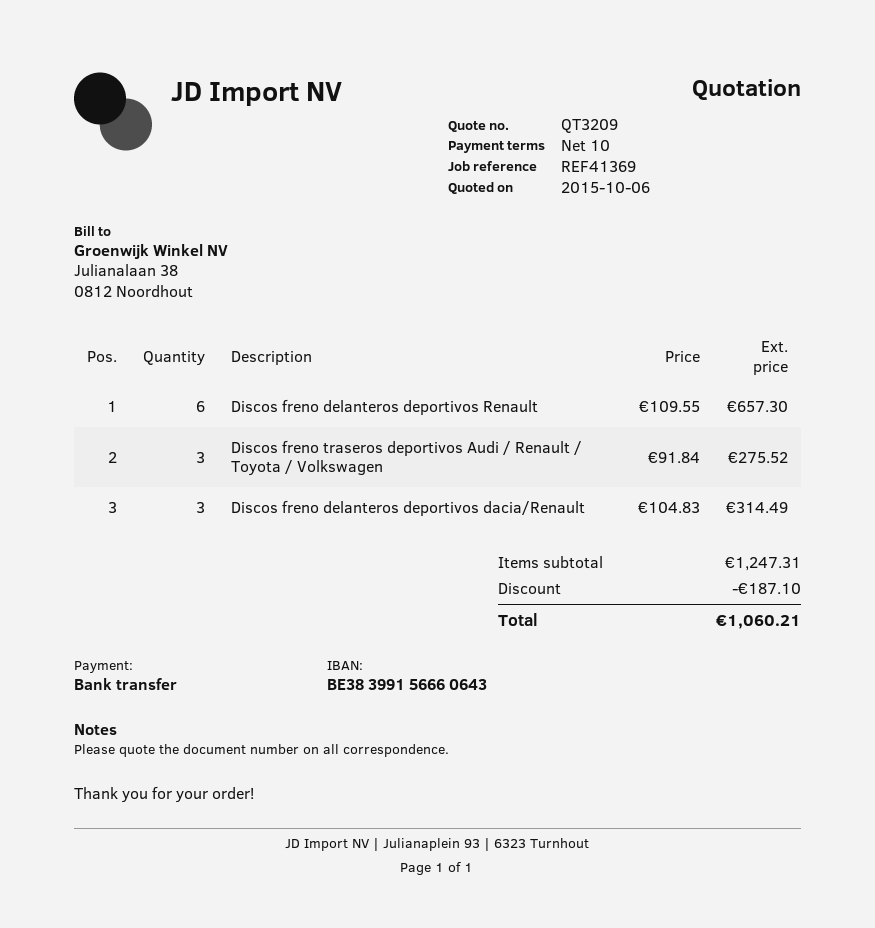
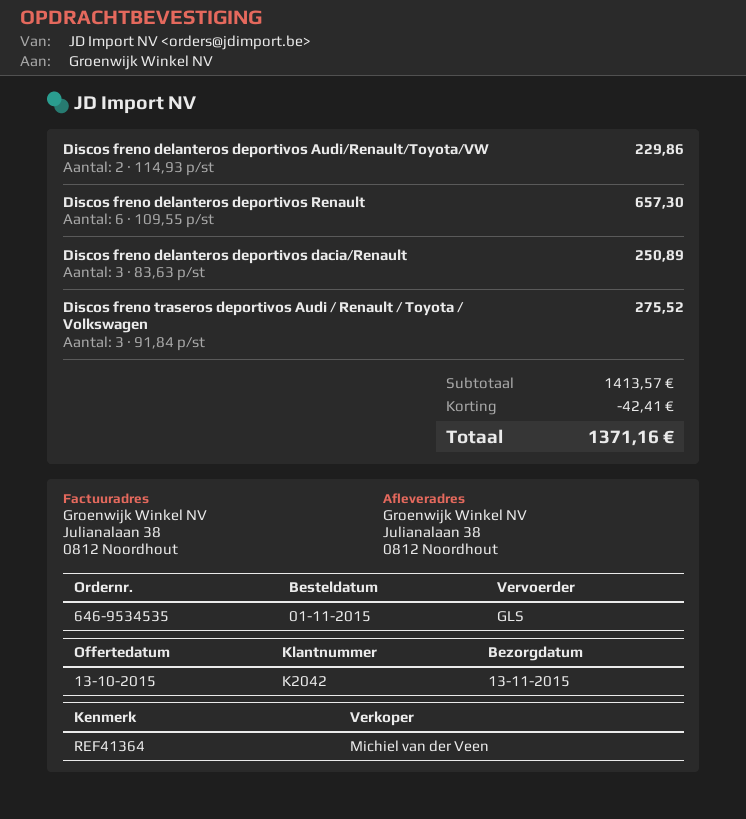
quote date: 2015-10-06 -> 2015-10-13
reference: REF41369 -> REF41364
Discos freno delanteros deportivos dacia/Renault: 3 x 104.83 = 314.49 -> 3 x 83.63 = 250.89
Discos freno delanteros deportivos Audi/Renault/Toyota/VW: none -> 2 x 114.93 = 229.86
subtotal: 1247.31 -> 1413.57
discount: 187.10 -> 42.41
total: 1060.21 -> 1371.16

